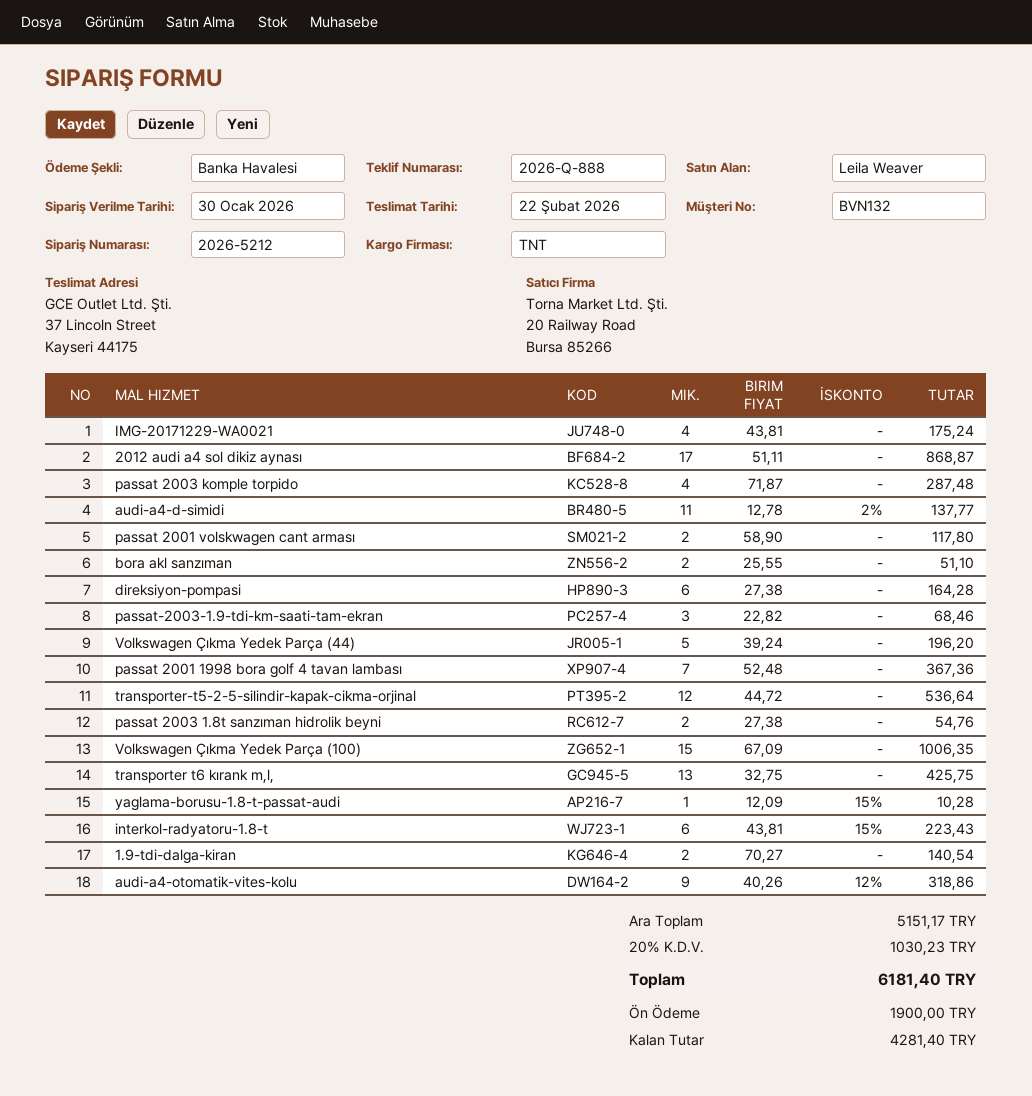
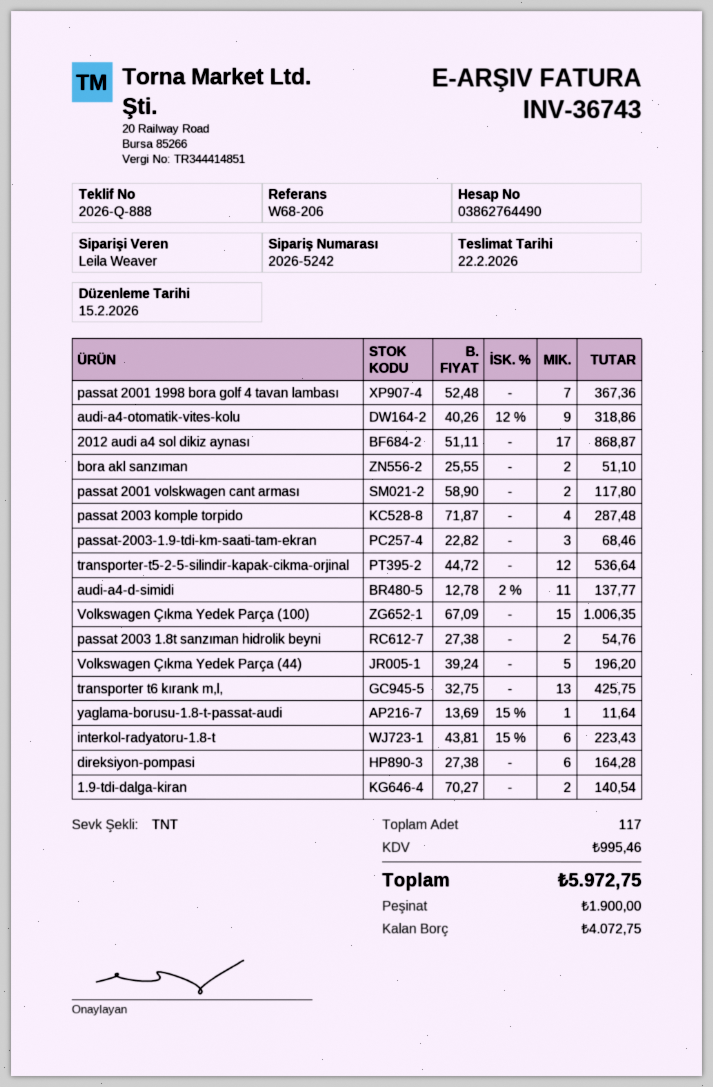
order number: 2026-5212 -> 2026-5242
IMG-20171229-WA0021: 4 x 43.81 = 175.24 -> none
yaglama-borusu-1.8-t-passat-audi: 1 x 12.09 - 15% = 10.28 -> 1 x 13.69 - 15% = 11.64
tax: 1030.23 -> 995.46
total: 6181.40 -> 5972.75
balance: 4281.40 -> 4072.75

